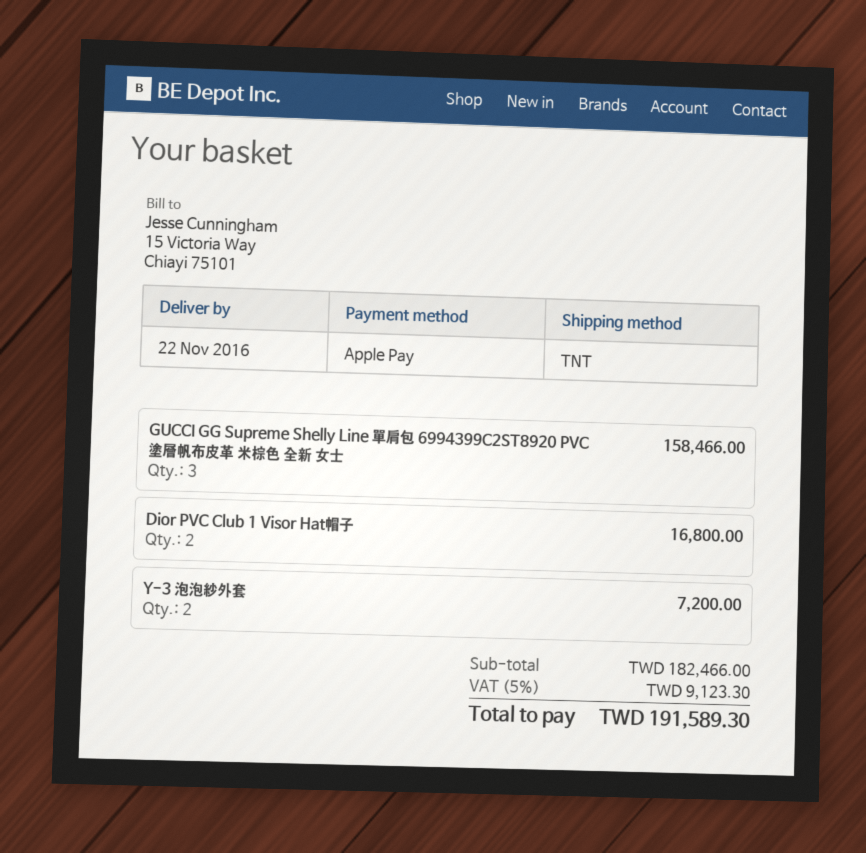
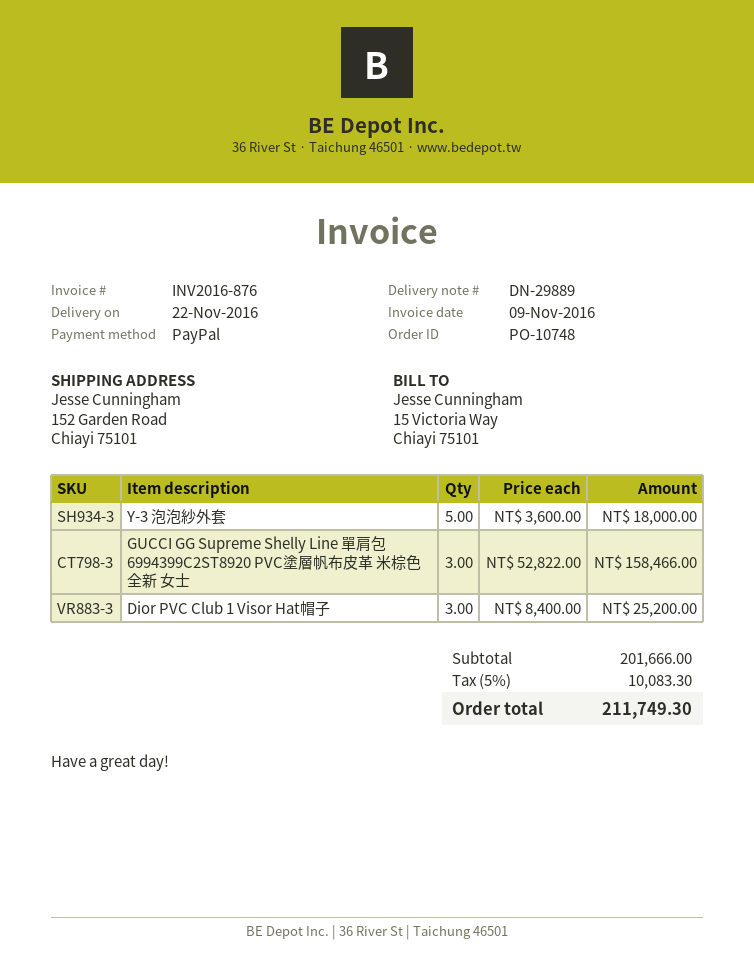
payment method: Apple Pay -> PayPal
Dior PVC Club 1 Visor Hat帽子: 2 for 16800.00 -> 3 for 25200.00
Y-3 泡泡紗外套: 2 for 7200.00 -> 5 for 18000.00
subtotal: 182466.00 -> 201666.00
tax: 5% = 9123.30 -> 5% = 10083.30
total: 191589.30 -> 211749.30

